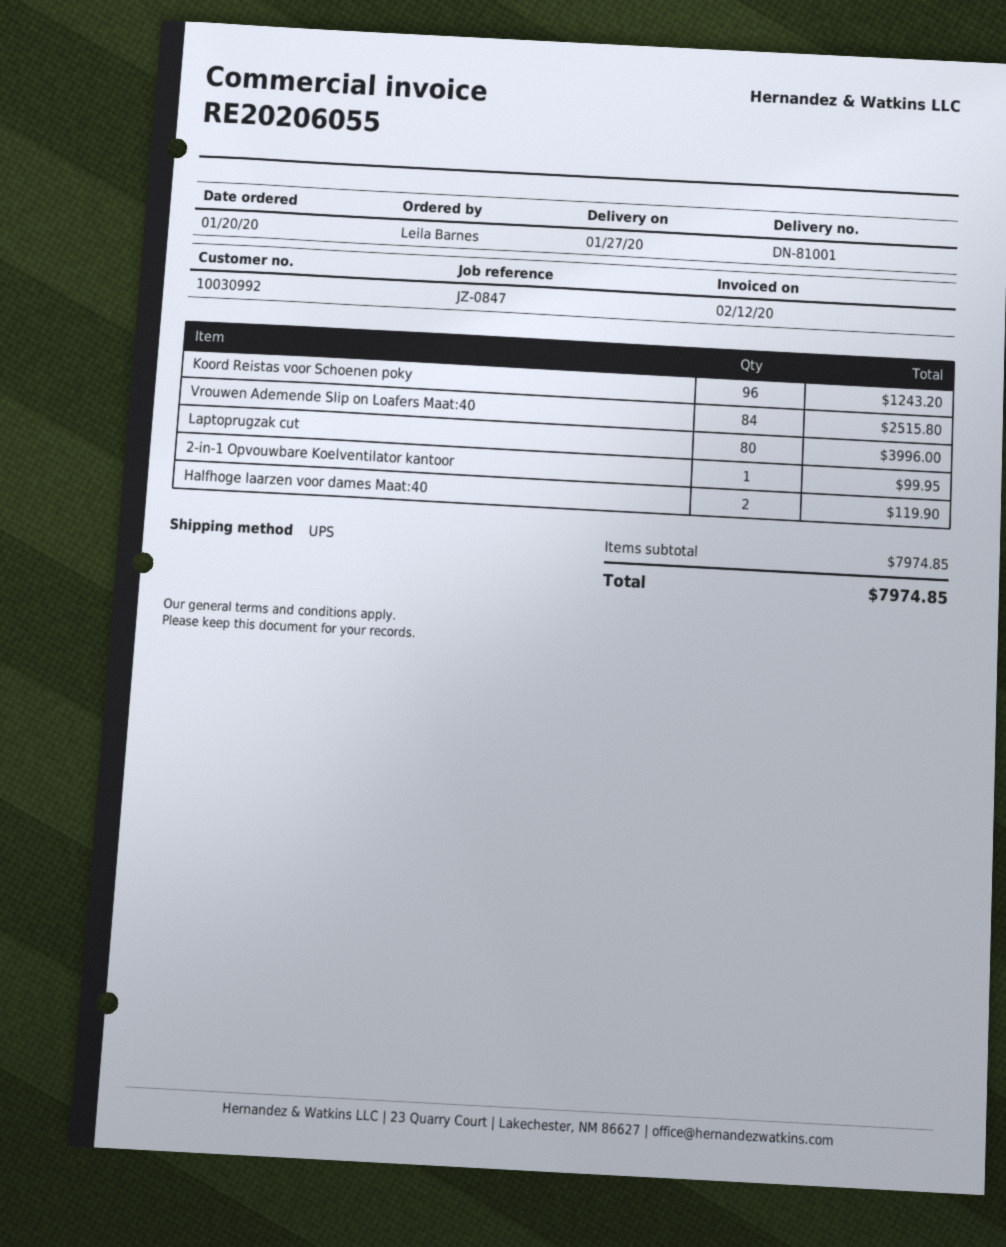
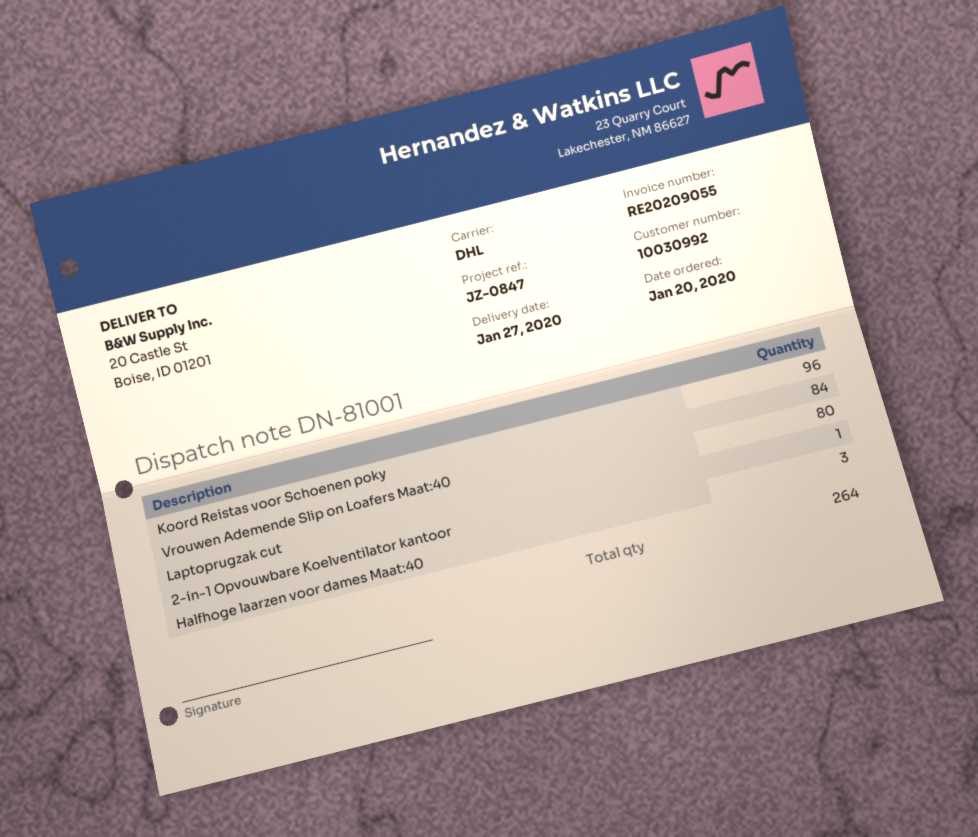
invoice number: RE20206055 -> RE20209055
shipping method: UPS -> DHL
Halfhoge laarzen voor dames Maat:40: 2 -> 3

